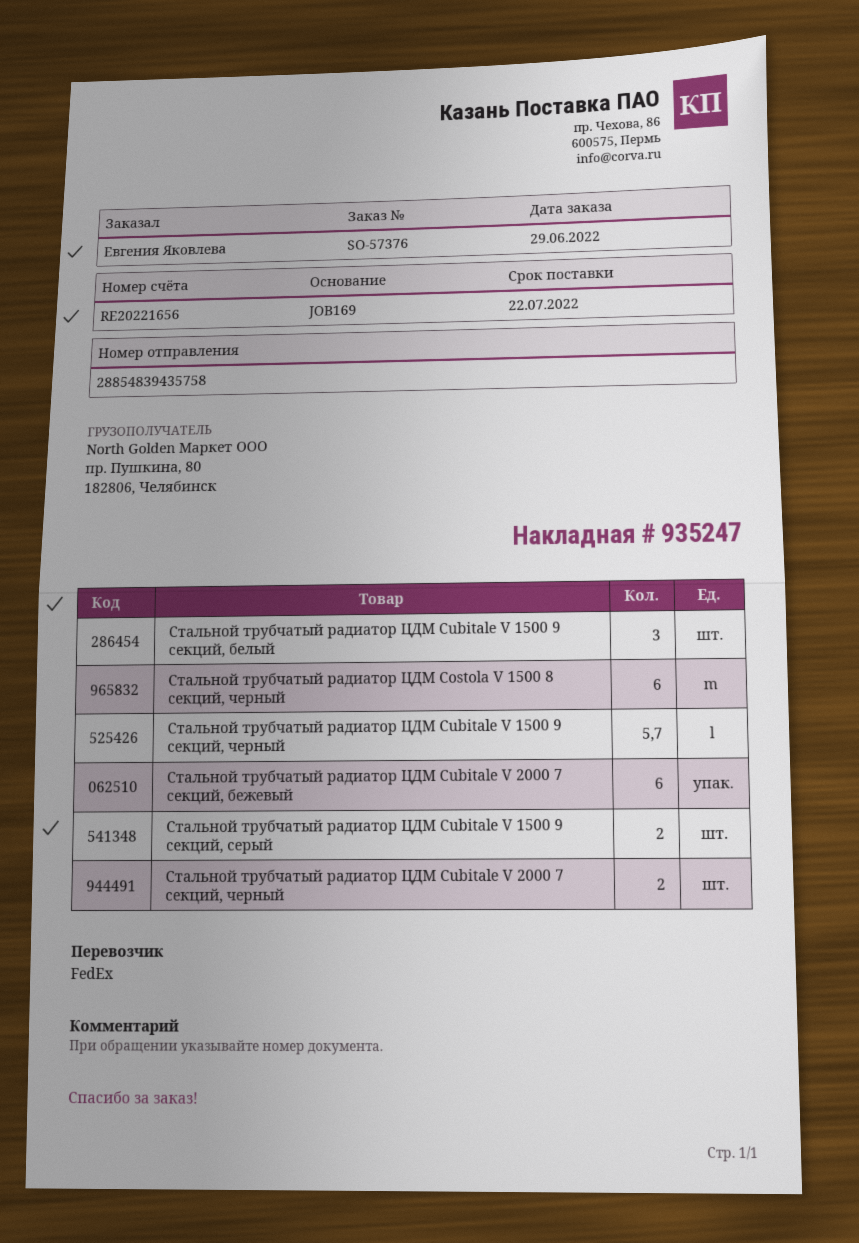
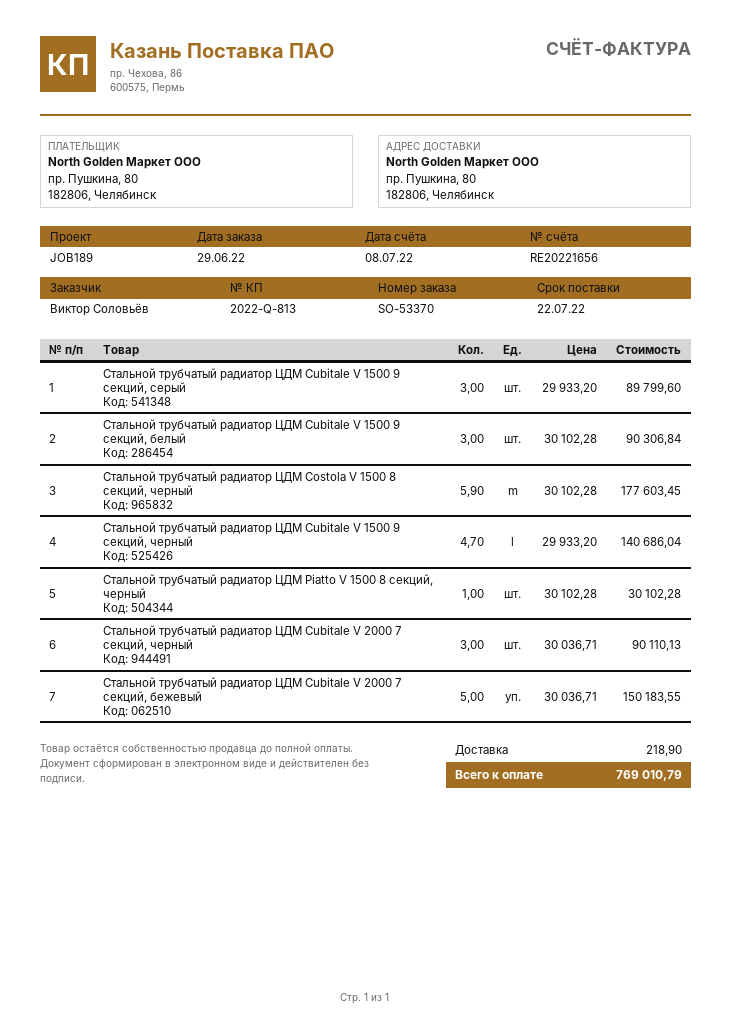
order number: SO-57376 -> SO-53370
reference: JOB169 -> JOB189
ordered by: Евгения Яковлева -> Виктор Соловьёв
Стальной трубчатый радиатор ЦДМ Costola V 1500 8 секций, черный: 6 -> 5.9
Стальной трубчатый радиатор ЦДМ Cubitale V 1500 9 секций, черный: 5.7 -> 4.7
Стальной трубчатый радиатор ЦДМ Cubitale V 2000 7 секций, бежевый: 6 -> 5
Стальной трубчатый радиатор ЦДМ Cubitale V 1500 9 секций, серый: 2 -> 3
Стальной трубчатый радиатор ЦДМ Cubitale V 2000 7 секций, черный: 2 -> 3
Стальной трубчатый радиатор ЦДМ Piatto V 1500 8 секций, черный: none -> 1

